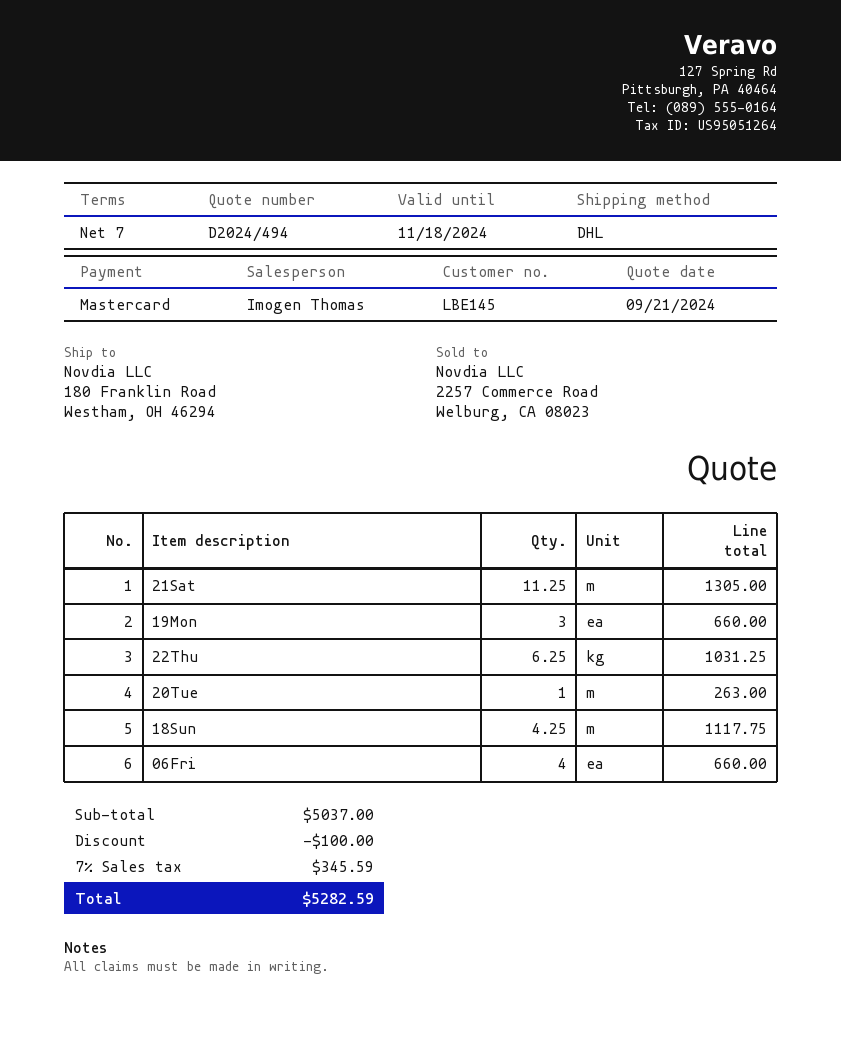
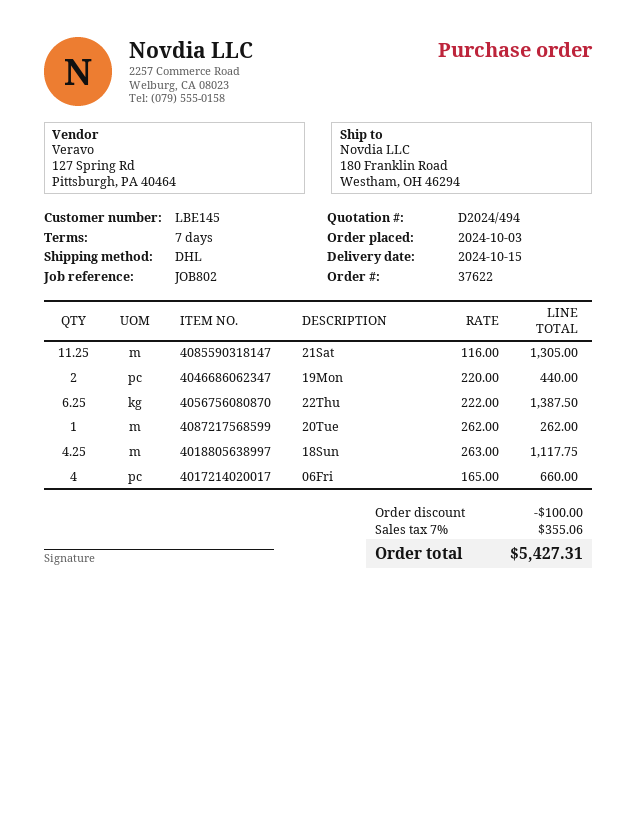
19Mon: 3 for 660.00 -> 2 for 440.00
22Thu: 6.25 for 1031.25 -> 6.25 for 1387.50
20Tue: 1 for 263.00 -> 1 for 262.00
tax: 7% = 345.59 -> 7% = 355.06
total: 5282.59 -> 5427.31

